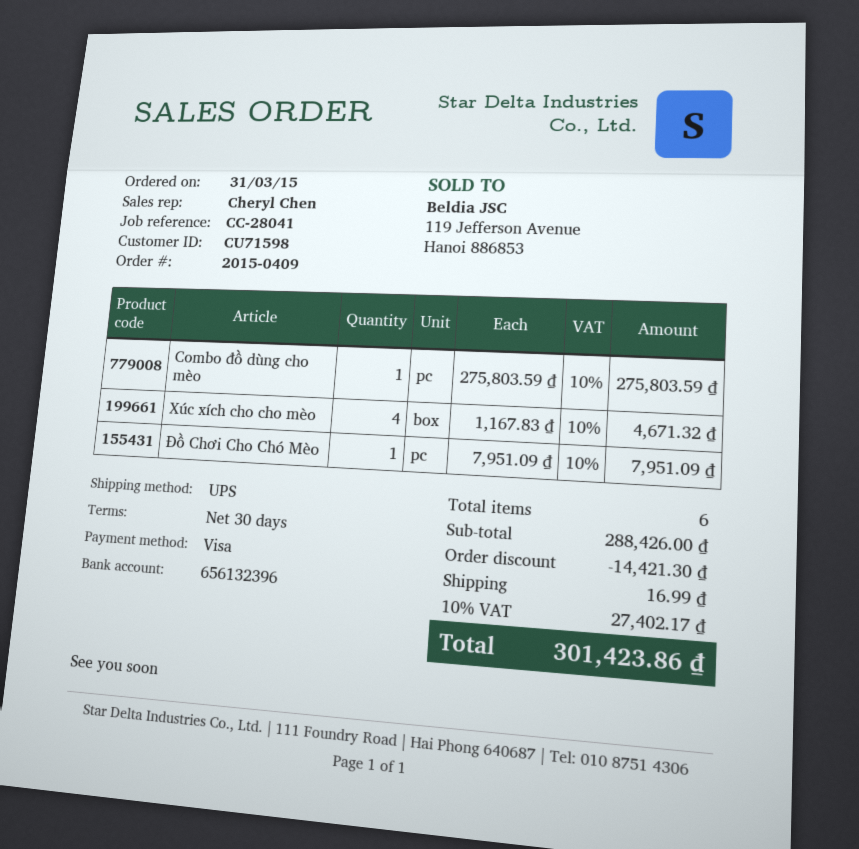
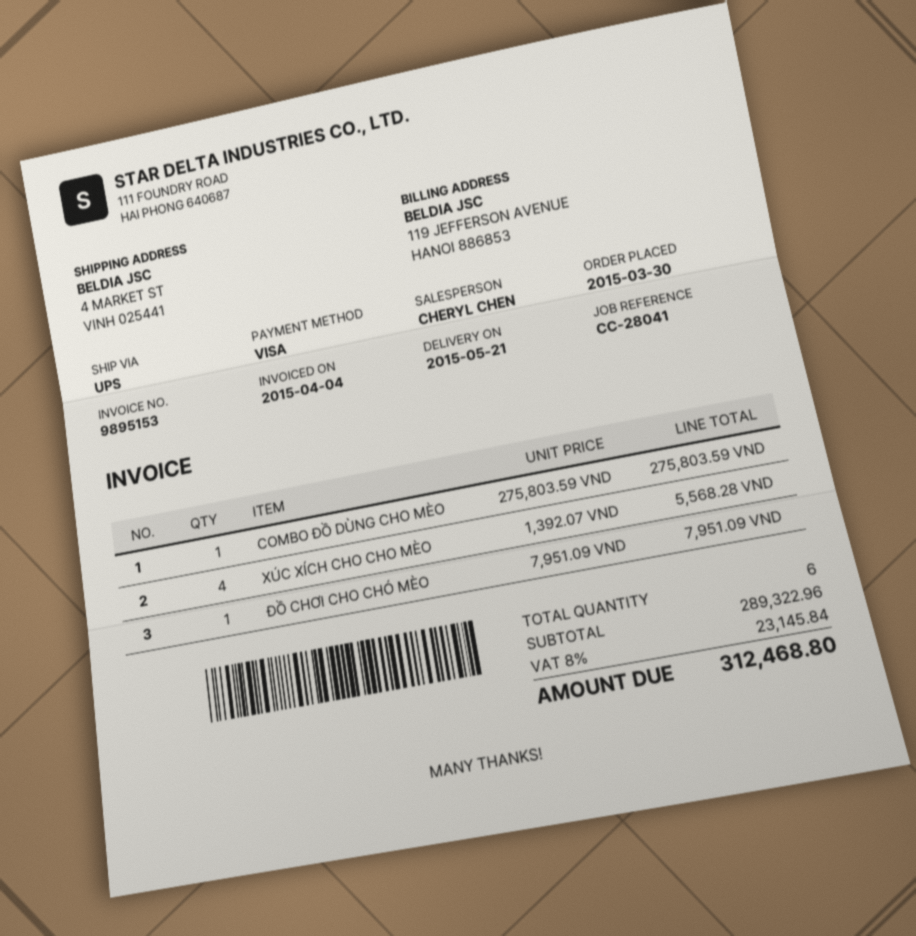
order date: 2015-03-31 -> 2015-03-30
Xúc xích cho cho mèo: 4 x 1167.83 = 4671.32 -> 4 x 1392.07 = 5568.28
subtotal: 288426.00 -> 289322.96
discount: 14421.30 -> none
shipping: 16.99 -> none
tax: 10% = 27402.17 -> 8% = 23145.84
total: 301423.86 -> 312468.80

